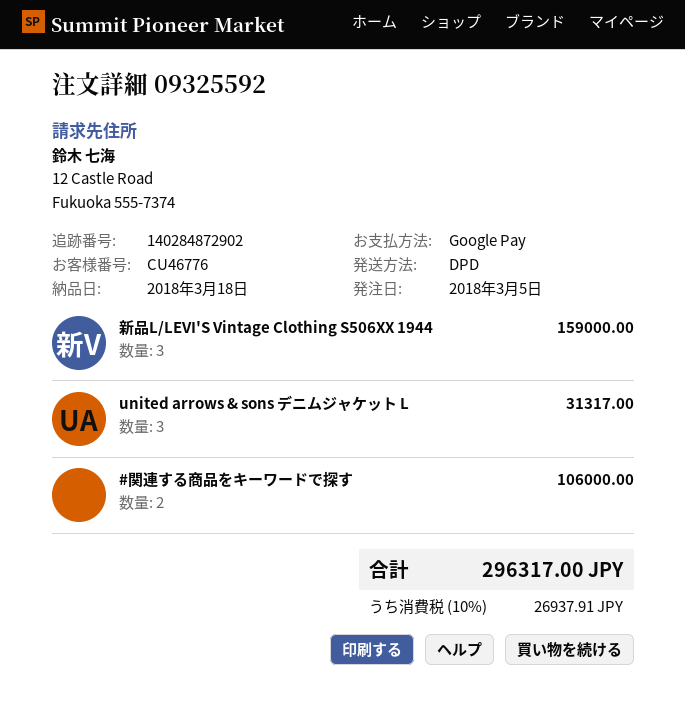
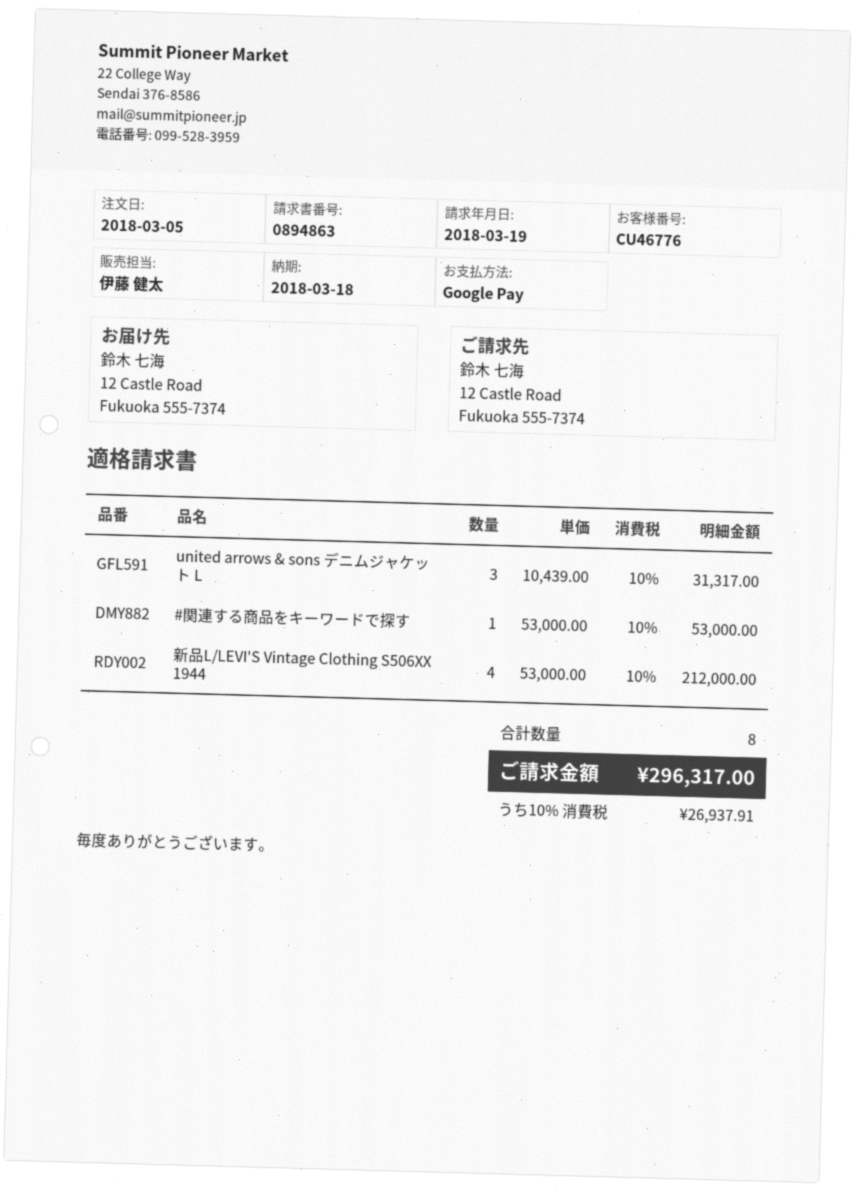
新品L/LEVI'S Vintage Clothing S506XX 1944: 3 for 159000.00 -> 4 for 212000.00
#関連する商品をキーワードで探す: 2 for 106000.00 -> 1 for 53000.00

